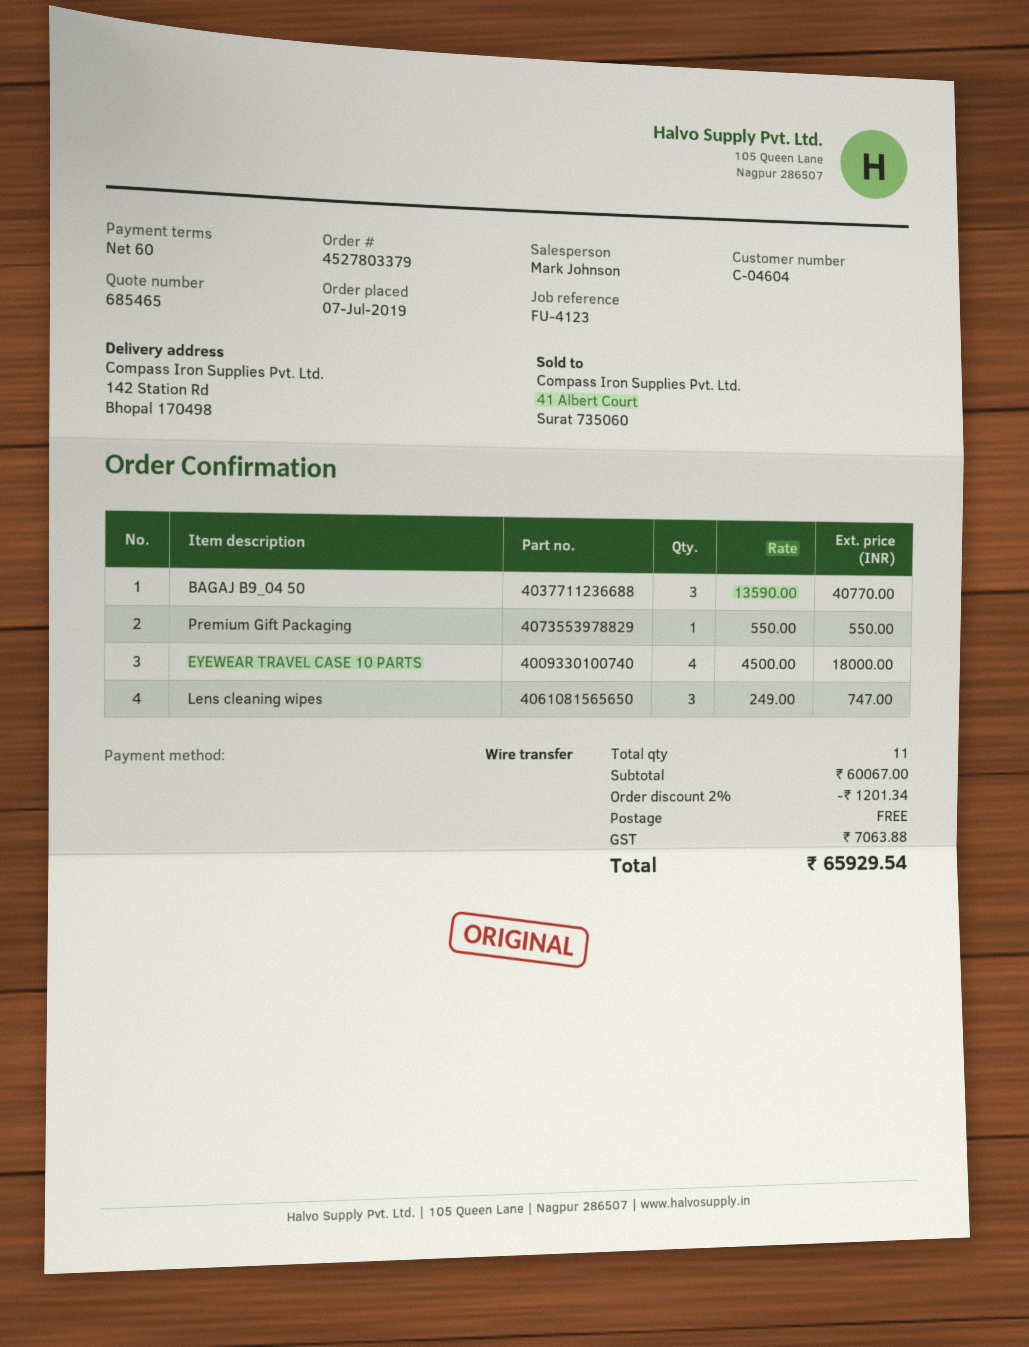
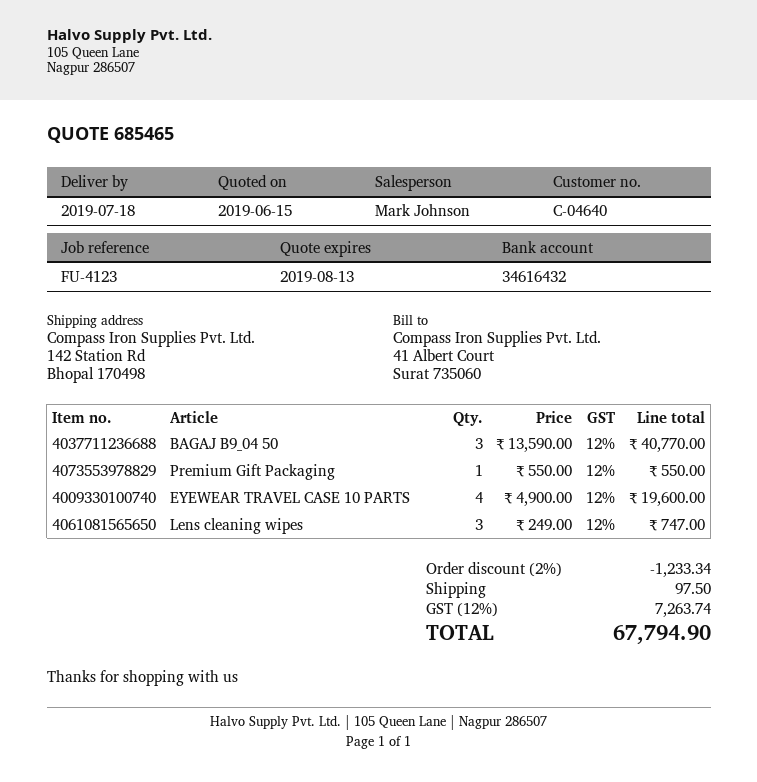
customer number: C-04604 -> C-04640
EYEWEAR TRAVEL CASE 10 PARTS: 4 x 4500.00 = 18000.00 -> 4 x 4900.00 = 19600.00
discount: 2% = 1201.34 -> 2% = 1233.34
shipping: 0.00 -> 97.50
tax: 7063.88 -> 7263.74
total: 65929.54 -> 67794.90

